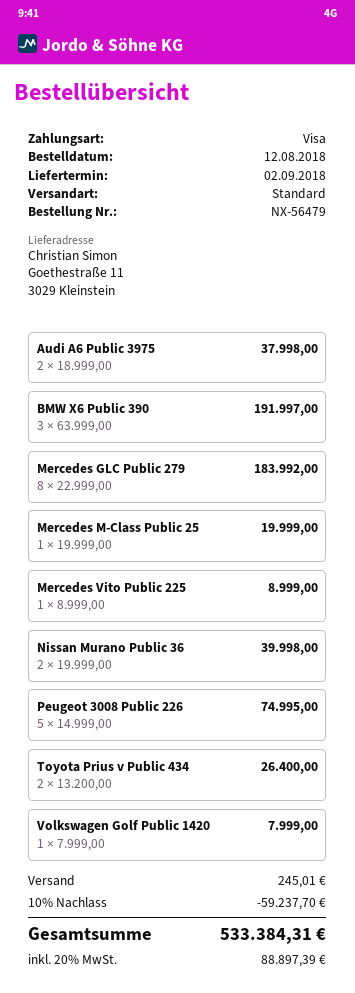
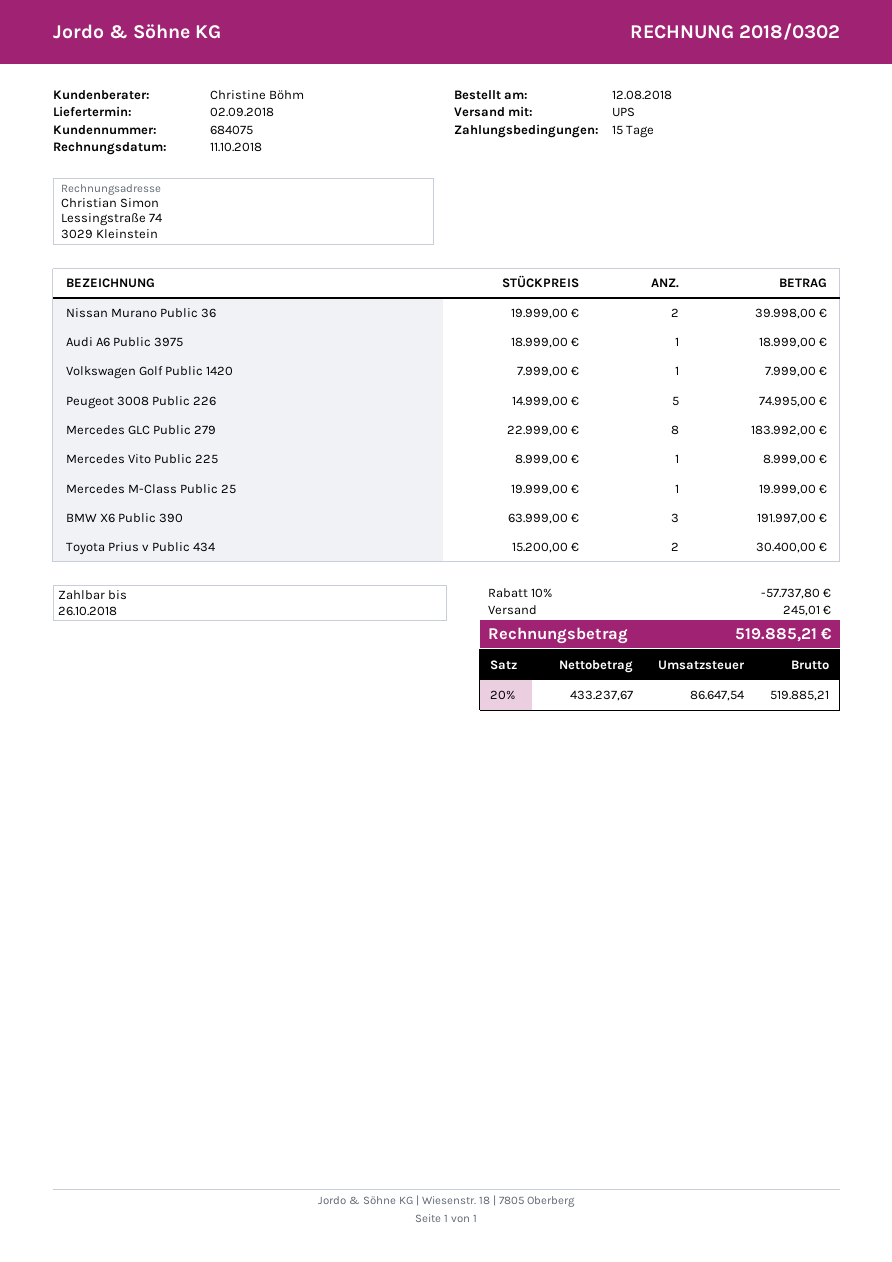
shipping method: standard -> UPS
Audi A6 Public 3975: 2 x 18999.00 = 37998.00 -> 1 x 18999.00 = 18999.00
Toyota Prius v Public 434: 2 x 13200.00 = 26400.00 -> 2 x 15200.00 = 30400.00
discount: 10% = 59237.70 -> 10% = 57737.80
tax: 20% = 88897.39 -> 20% = 86647.54
total: 533384.31 -> 519885.21

